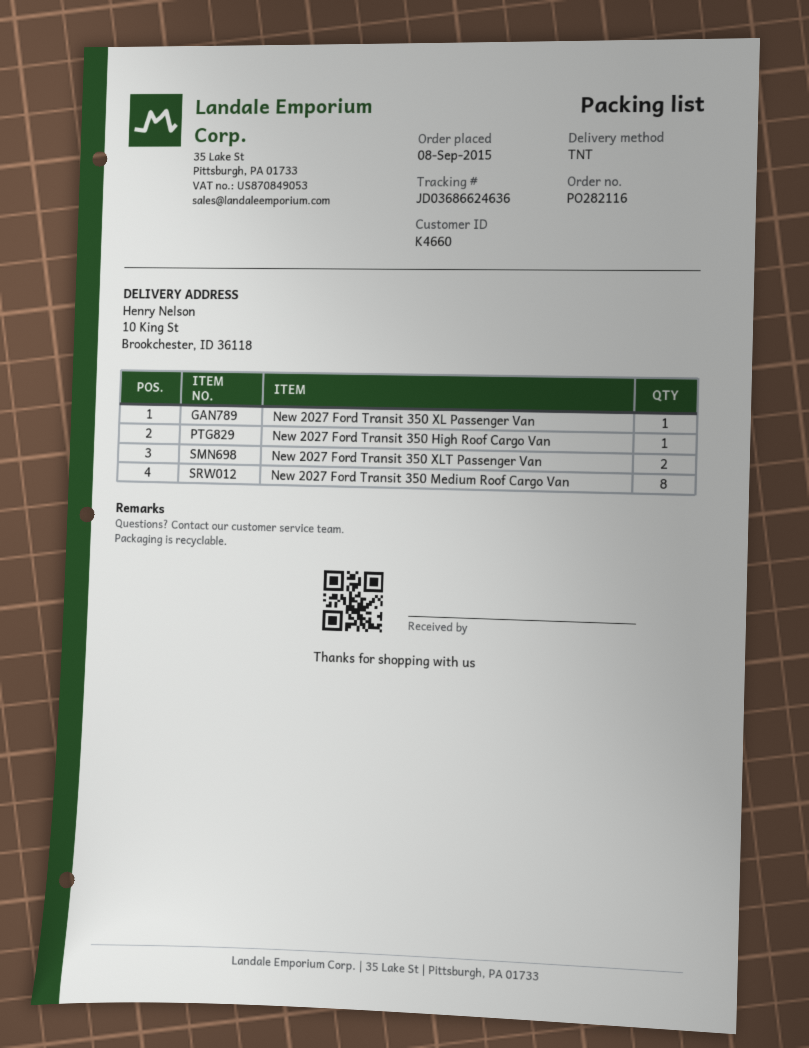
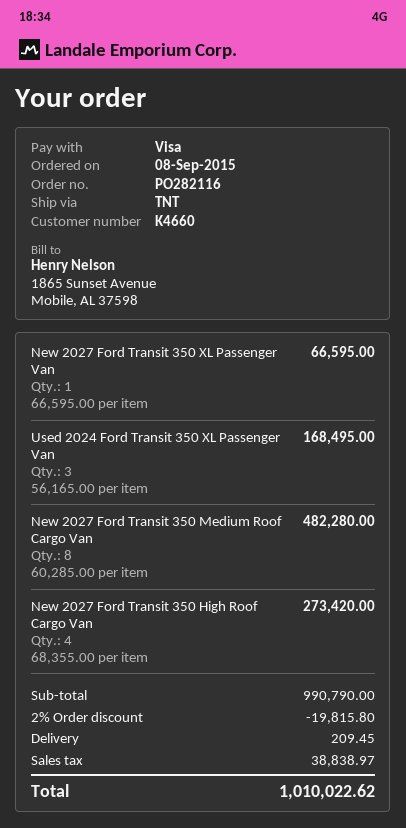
New 2027 Ford Transit 350 High Roof Cargo Van: 1 -> 4
New 2027 Ford Transit 350 XLT Passenger Van: 2 -> none
Used 2024 Ford Transit 350 XL Passenger Van: none -> 3

